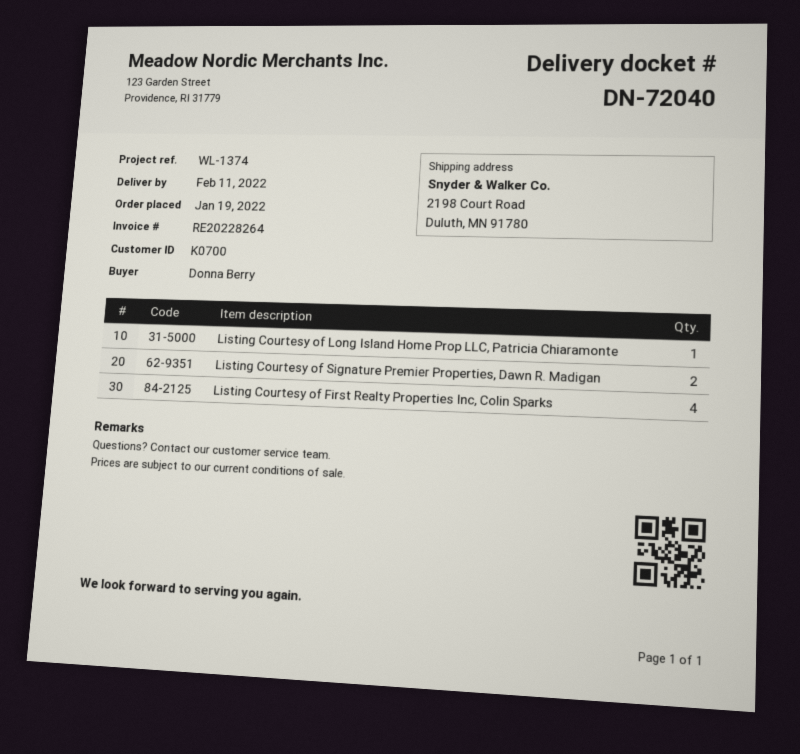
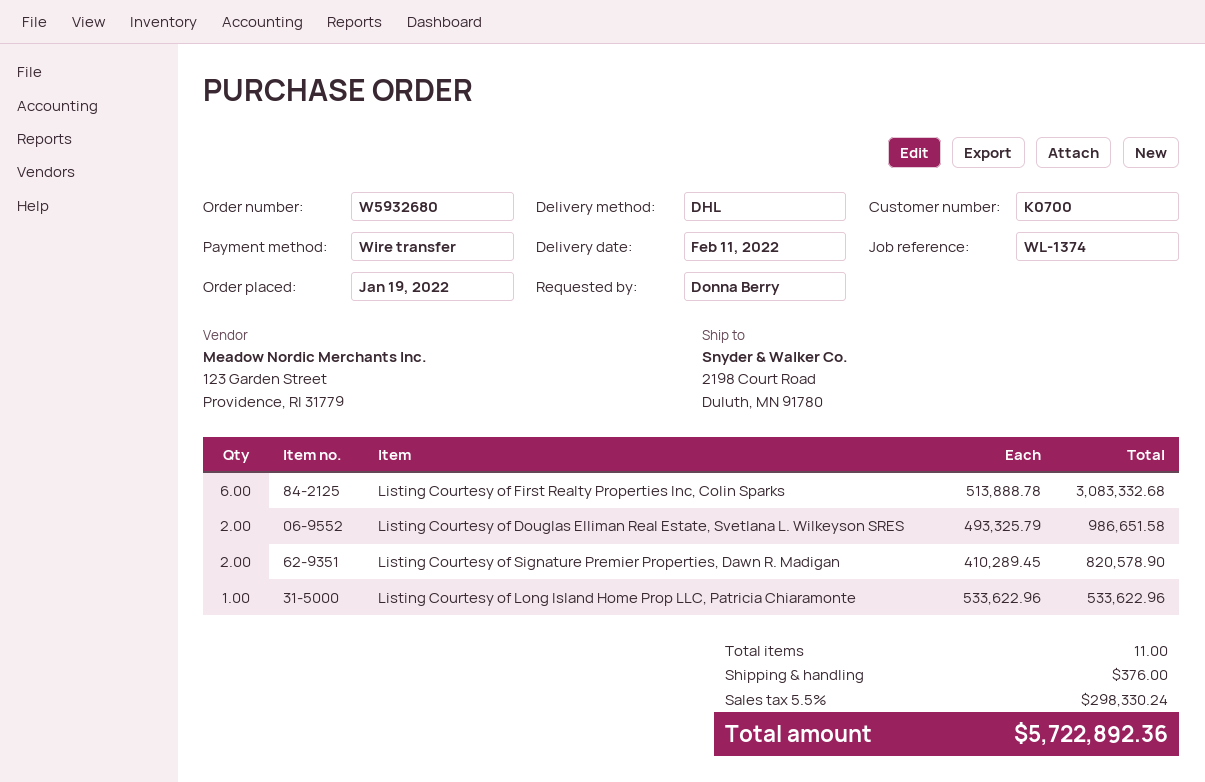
Listing Courtesy of First Realty Properties Inc, Colin Sparks: 4 -> 6
Listing Courtesy of Douglas Elliman Real Estate, Svetlana L. Wilkeyson SRES: none -> 2

